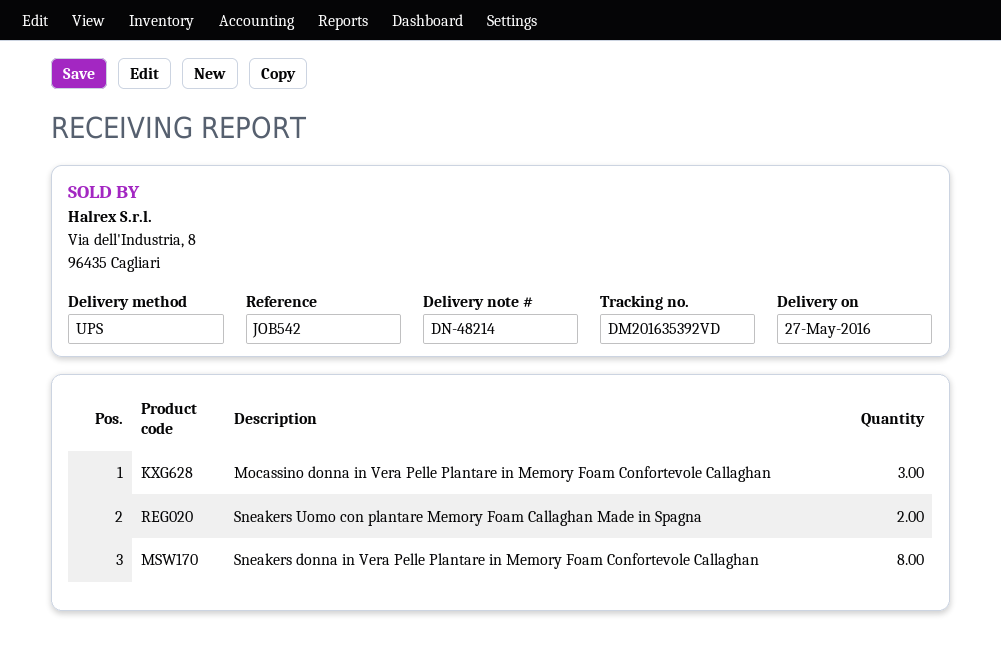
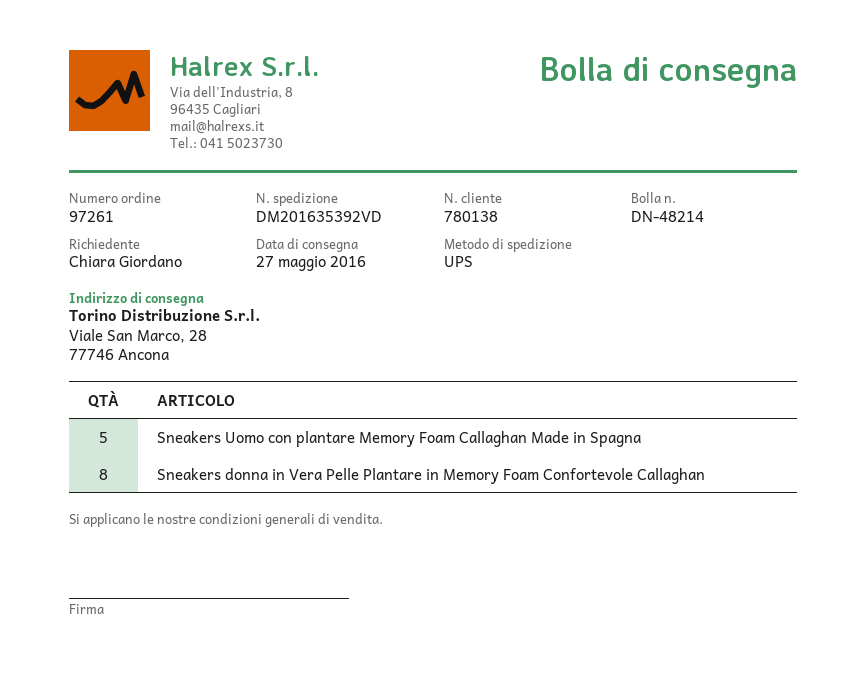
Mocassino donna in Vera Pelle Plantare in Memory Foam Confortevole Callaghan: 3 -> none
Sneakers Uomo con plantare Memory Foam Callaghan Made in Spagna: 2 -> 5

